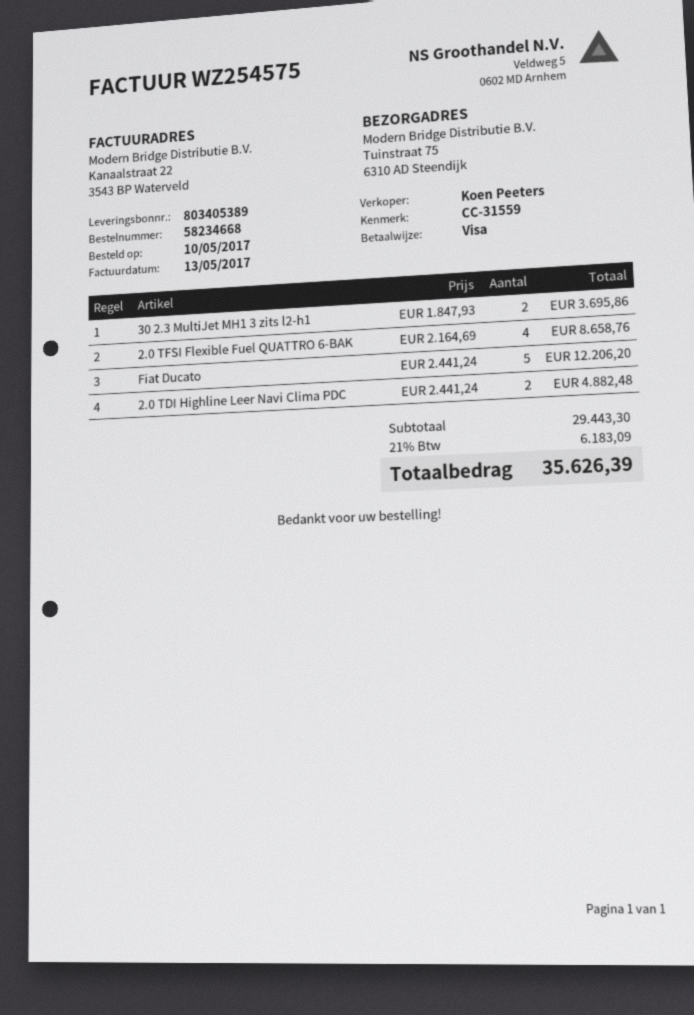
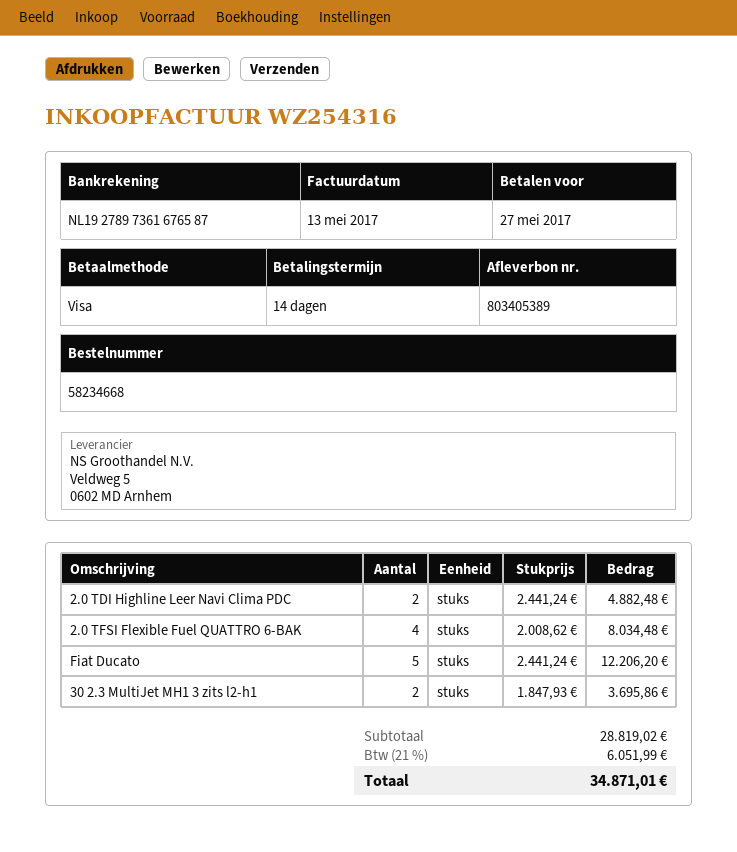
invoice number: WZ254575 -> WZ254316
2.0 TFSI Flexible Fuel QUATTRO 6-BAK: 4 x 2164.69 = 8658.76 -> 4 x 2008.62 = 8034.48
subtotal: 29443.30 -> 28819.02
tax: 21% = 6183.09 -> 21% = 6051.99
total: 35626.39 -> 34871.01

